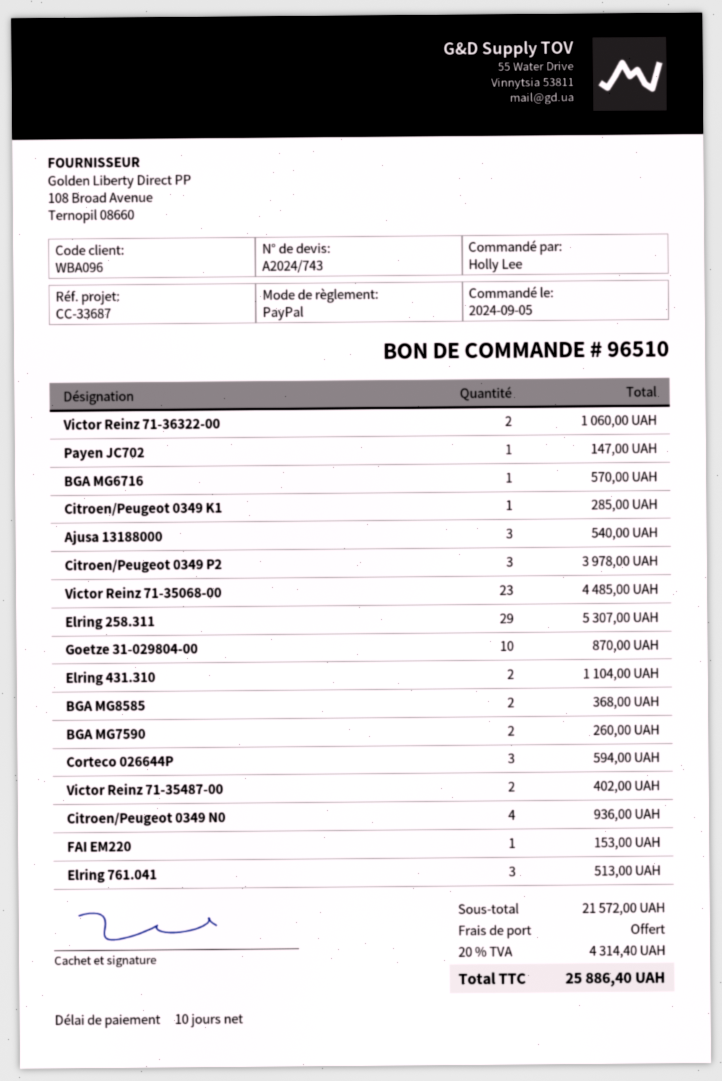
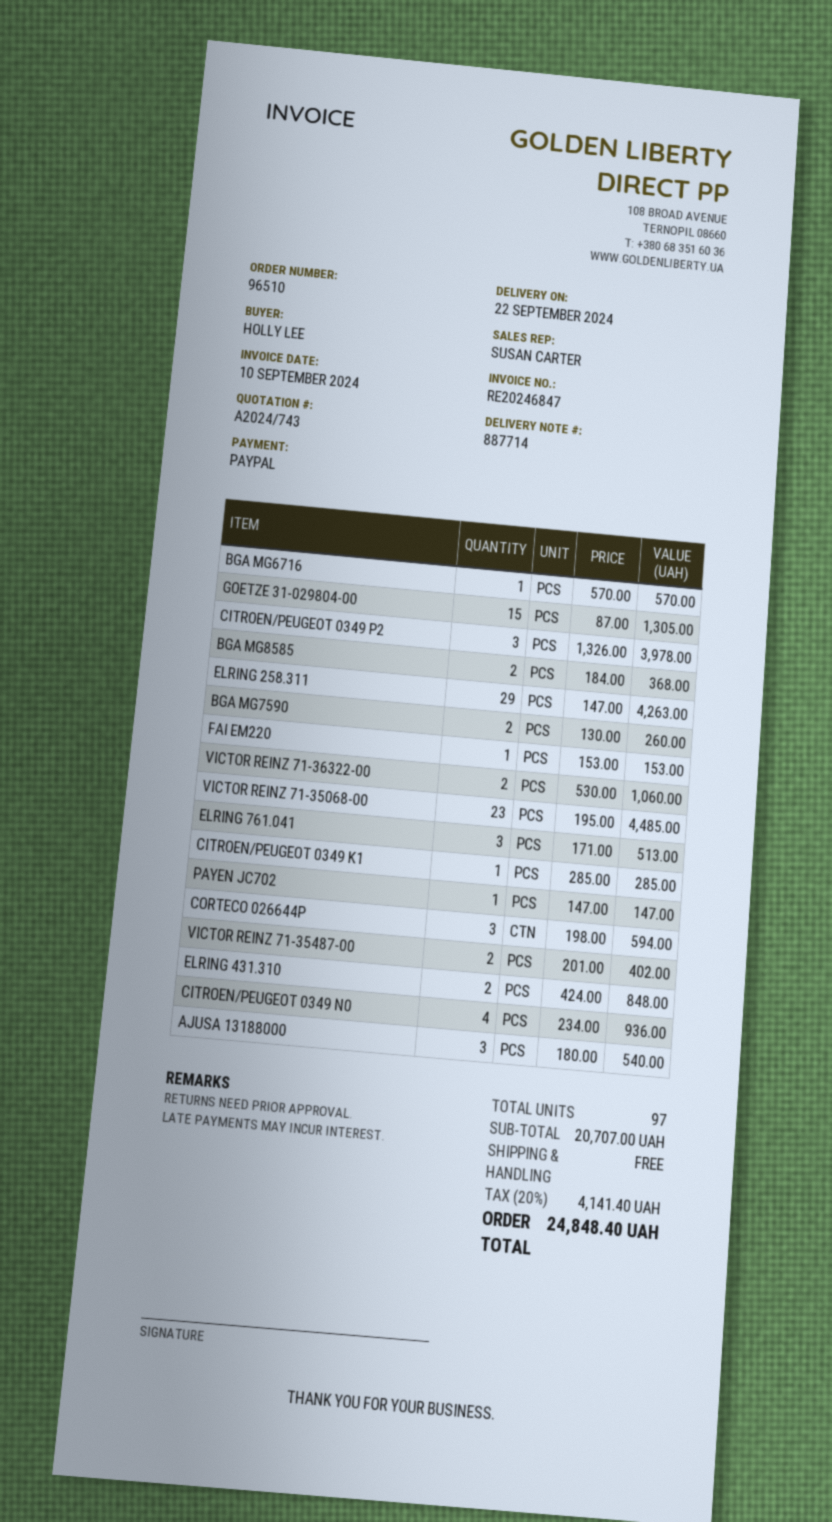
Elring 258.311: 29 for 5307.00 -> 29 for 4263.00
Goetze 31-029804-00: 10 for 870.00 -> 15 for 1305.00
Elring 431.310: 2 for 1104.00 -> 2 for 848.00
subtotal: 21572.00 -> 20707.00
tax: 20% = 4314.40 -> 20% = 4141.40
total: 25886.40 -> 24848.40

